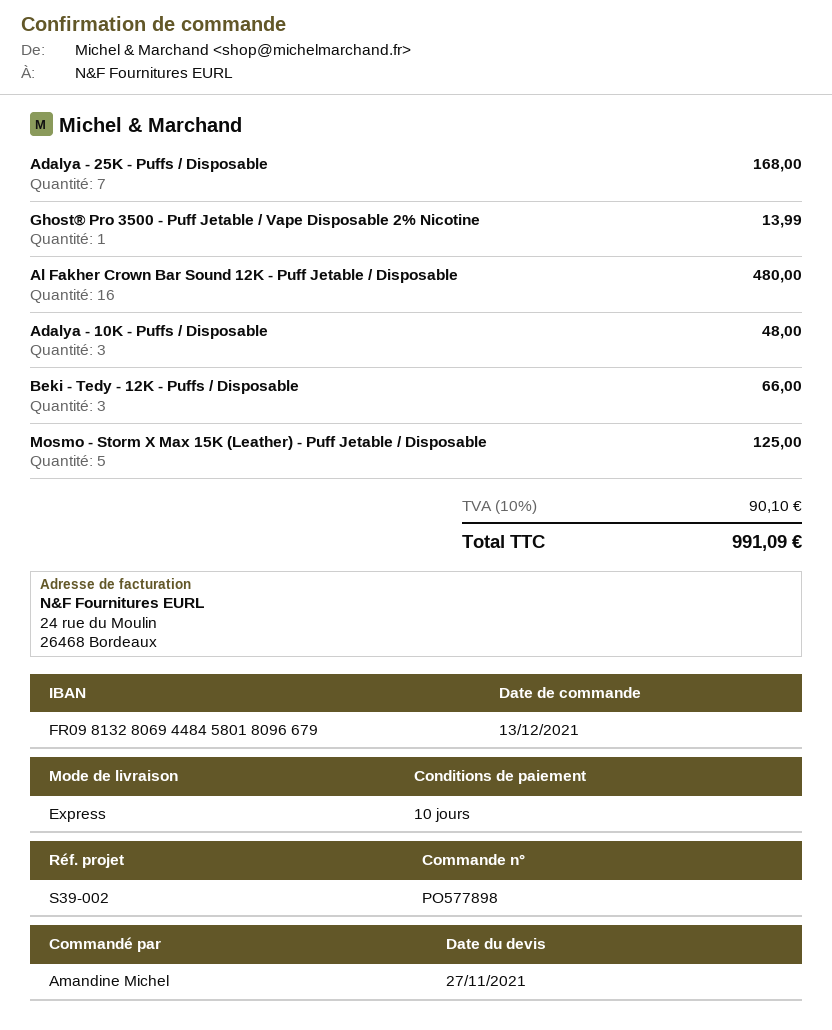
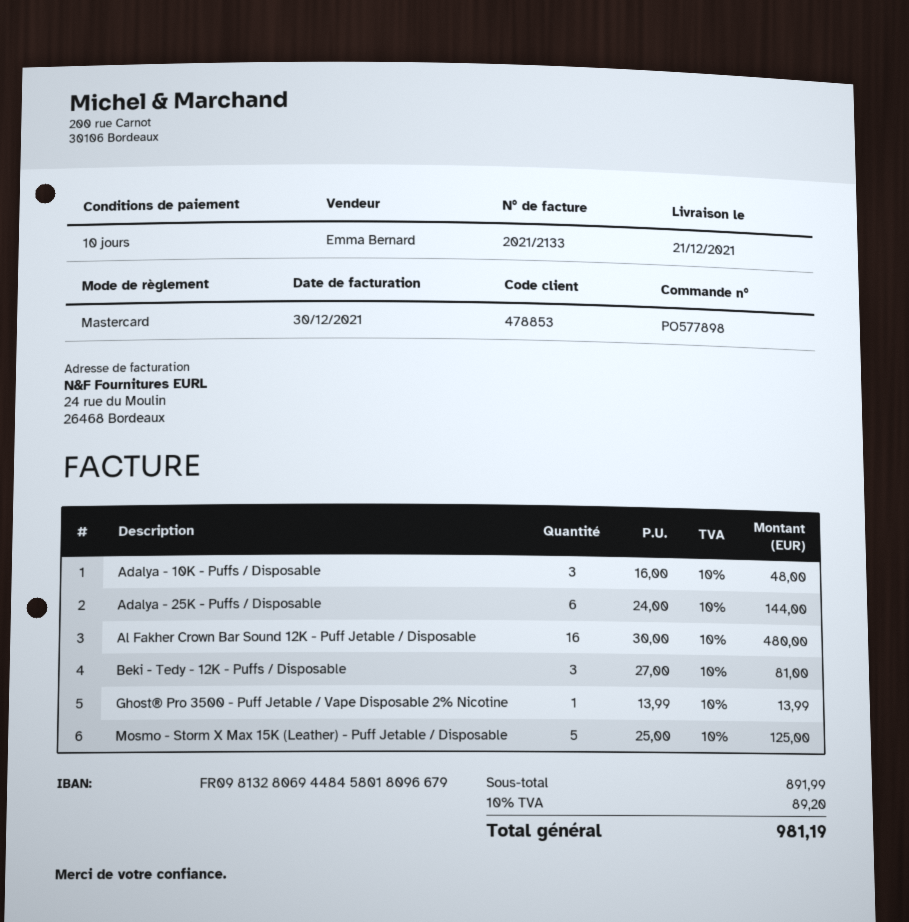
Adalya - 25K - Puffs / Disposable: 7 for 168.00 -> 6 for 144.00
Beki - Tedy - 12K - Puffs / Disposable: 3 for 66.00 -> 3 for 81.00
tax: 10% = 90.10 -> 10% = 89.20
total: 991.09 -> 981.19

